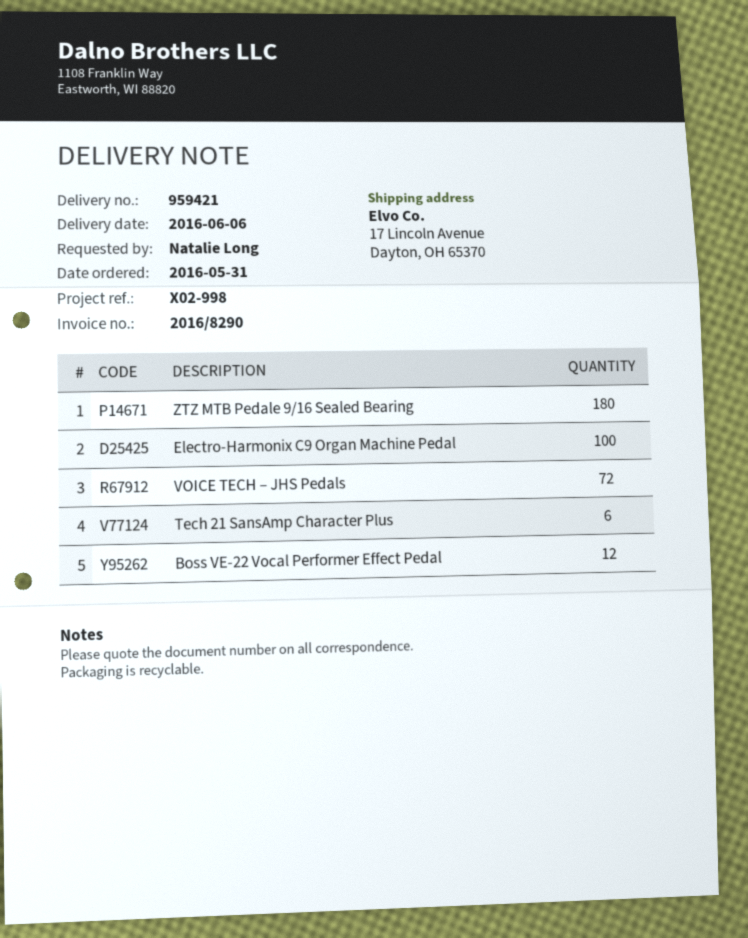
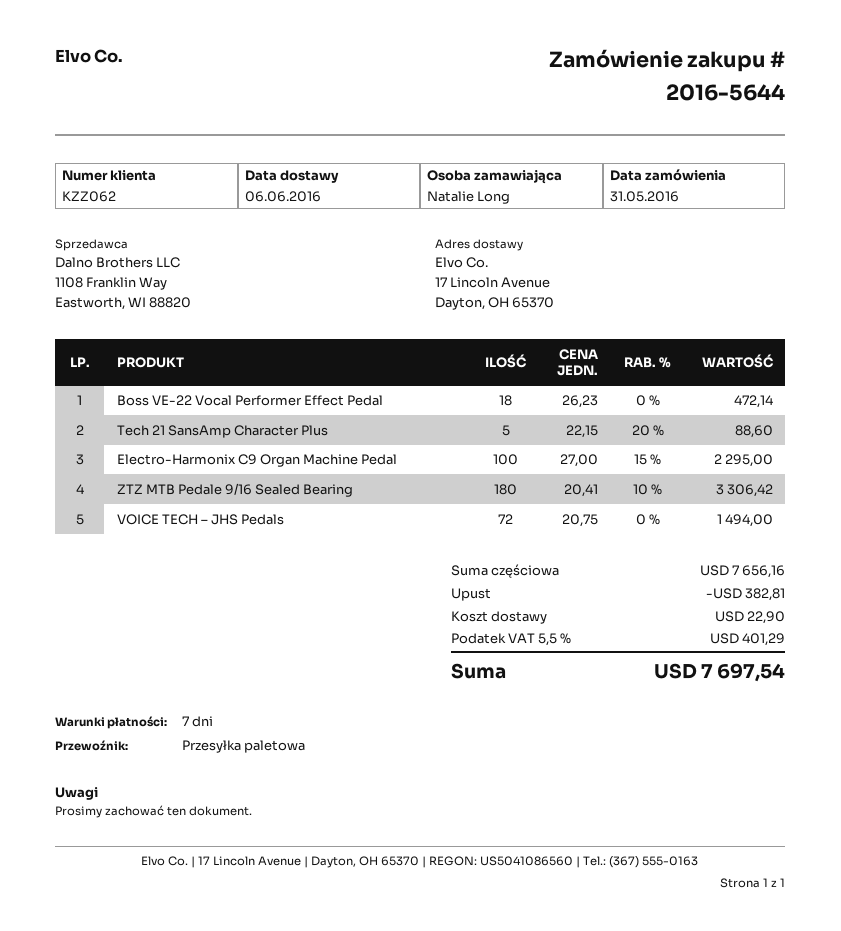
Tech 21 SansAmp Character Plus: 6 -> 5
Boss VE-22 Vocal Performer Effect Pedal: 12 -> 18

